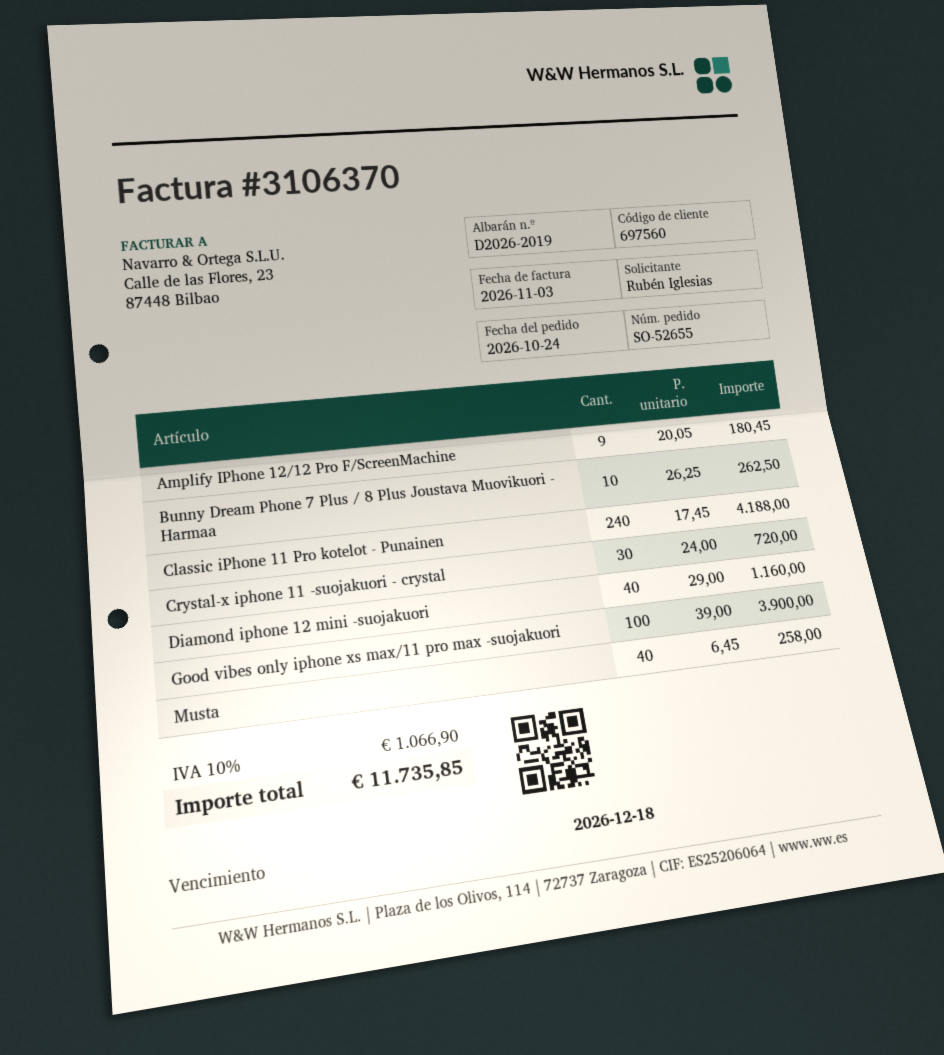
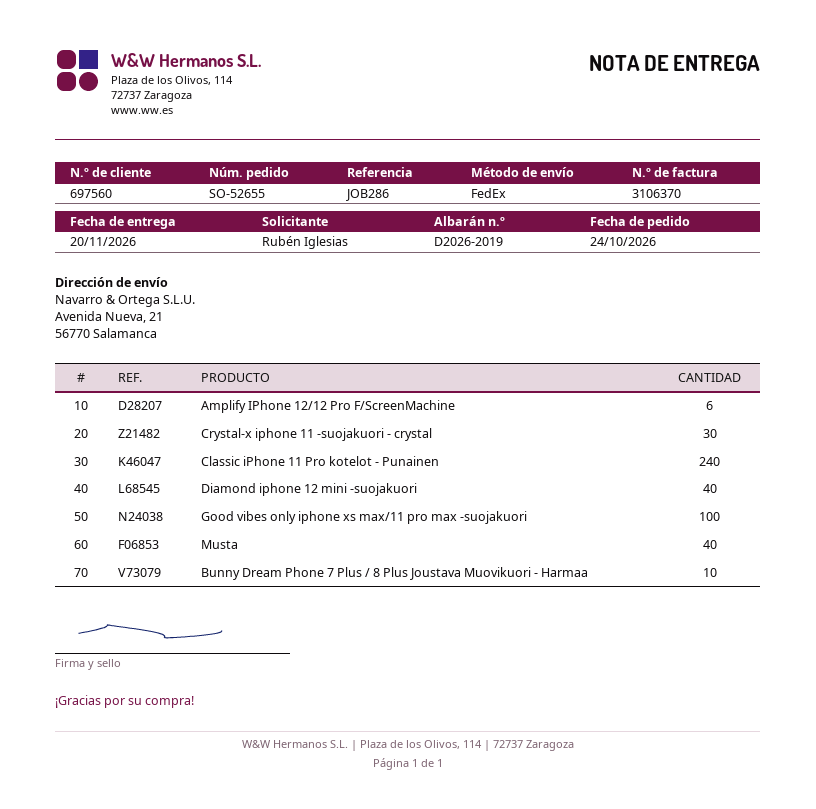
Amplify IPhone 12/12 Pro F/ScreenMachine: 9 -> 6

